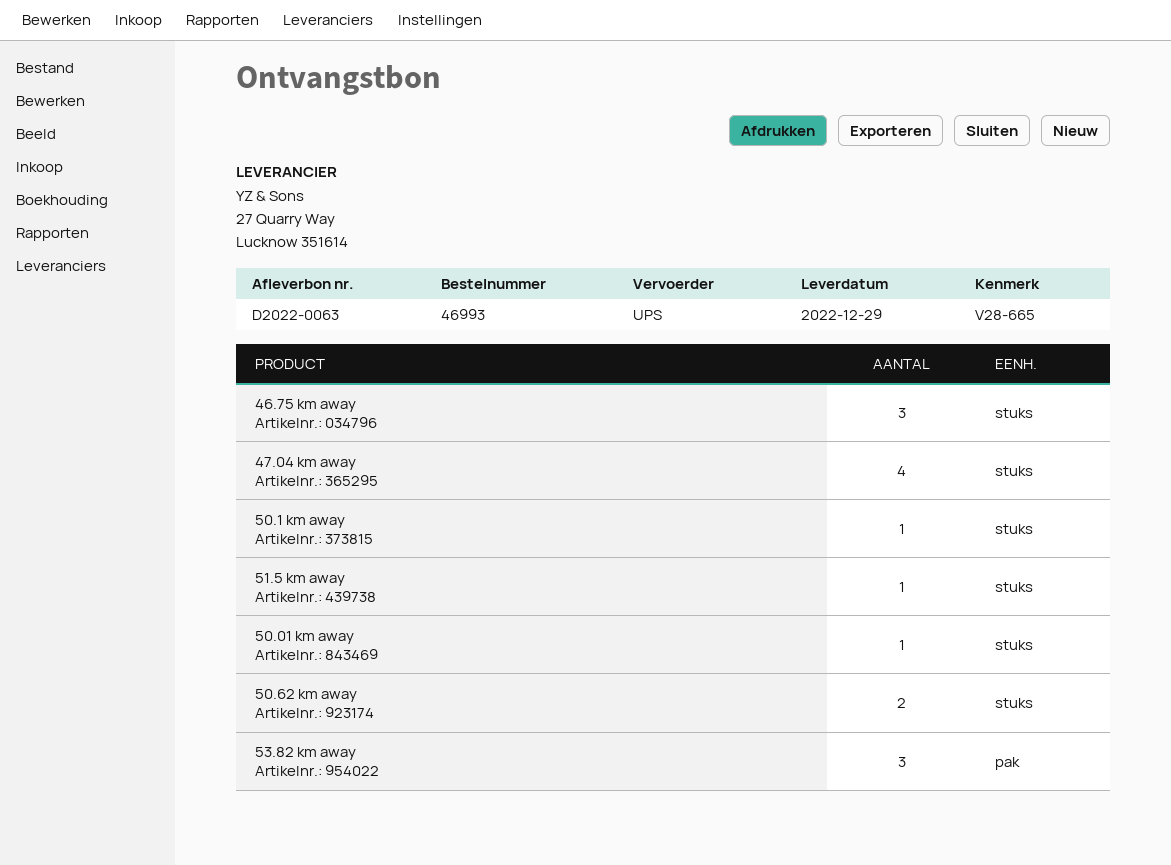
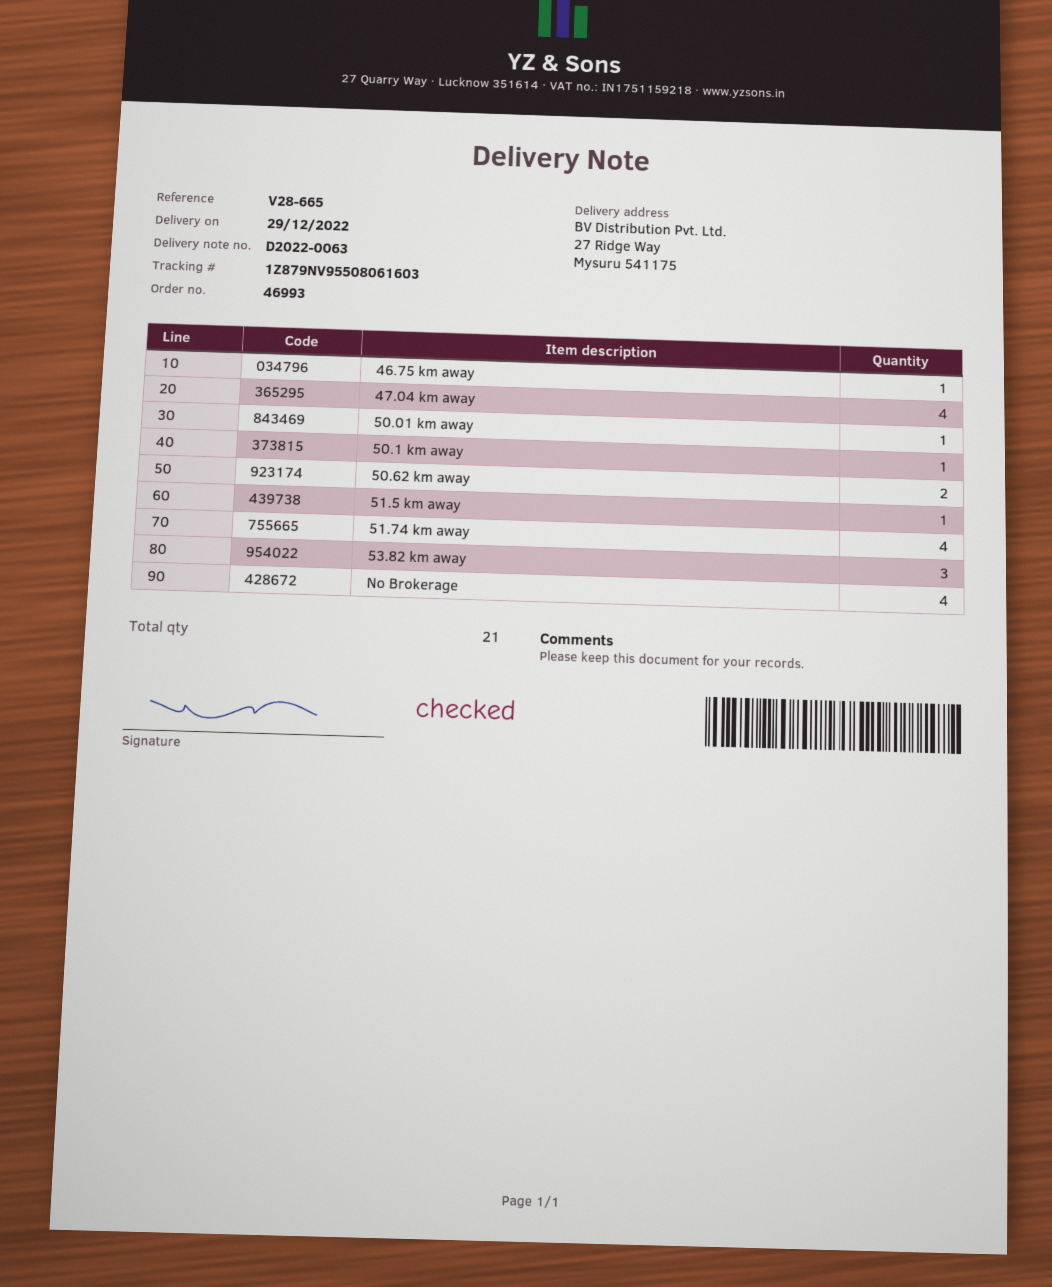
46.75 km away: 3 -> 1
51.74 km away: none -> 4
No Brokerage: none -> 4

